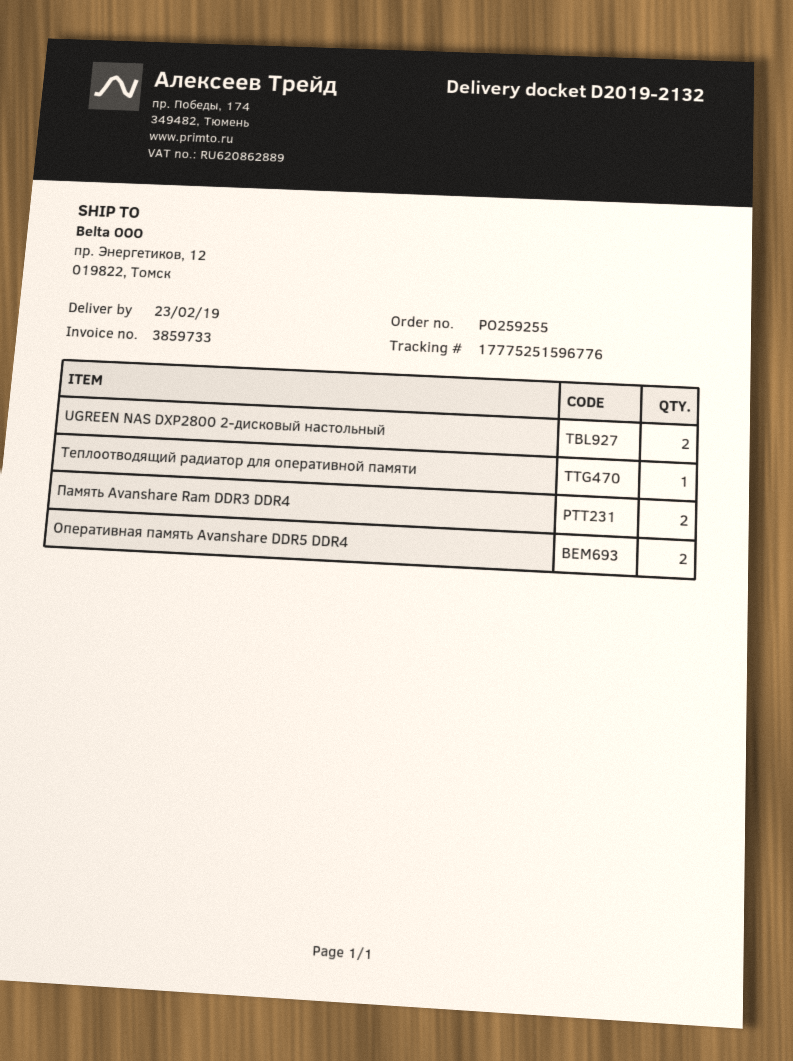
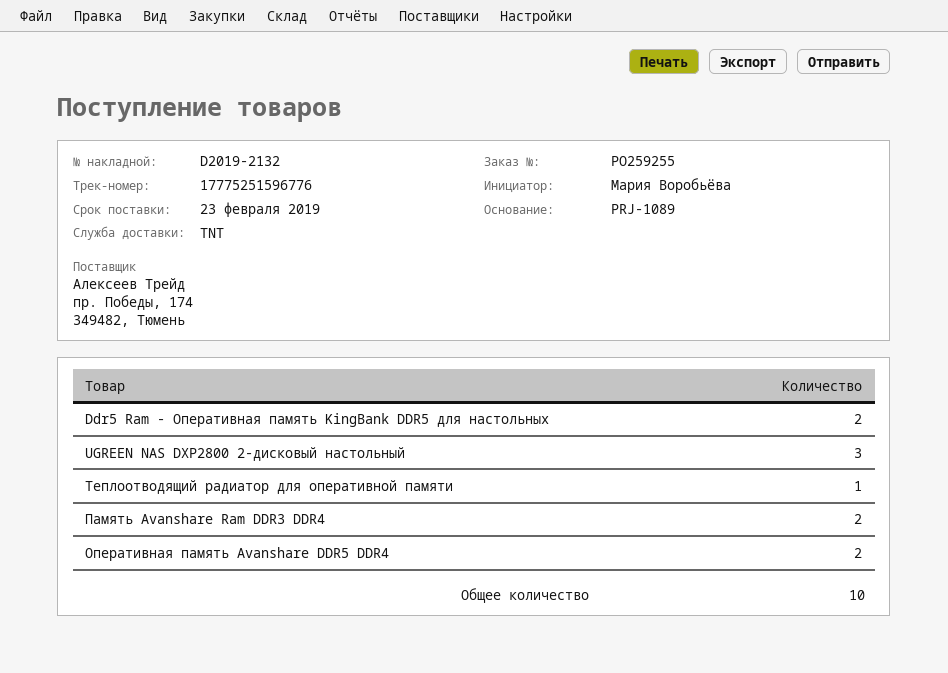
UGREEN NAS DXP2800 2-дисковый настольный: 2 -> 3
Ddr5 Ram - Оперативная память KingBank DDR5 для настольных: none -> 2

